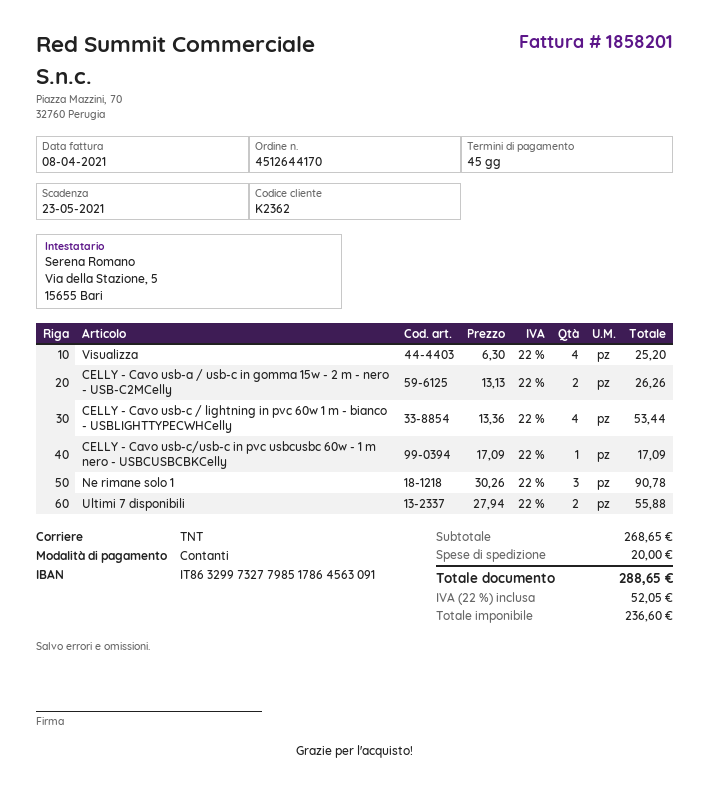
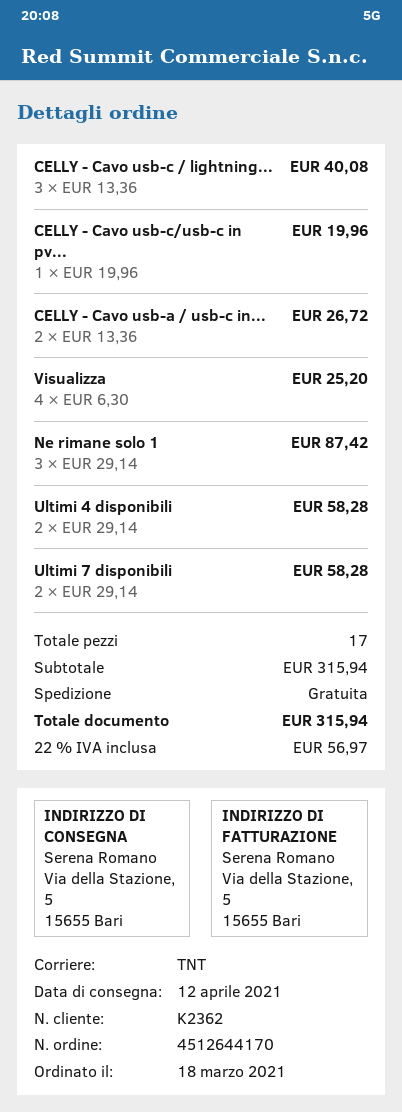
CELLY - Cavo usb-a / usb-c in gomma 15w - 2 m - nero - USB-C2MCelly: 2 x 13.13 = 26.26 -> 2 x 13.36 = 26.72
CELLY - Cavo usb-c / lightning in pvc 60w 1 m - bianco - USBLIGHTTYPECWHCelly: 4 x 13.36 = 53.44 -> 3 x 13.36 = 40.08
CELLY - Cavo usb-c/usb-c in pvc usbcusbc 60w - 1 m nero - USBCUSBCBKCelly: 1 x 17.09 = 17.09 -> 1 x 19.96 = 19.96
Ne rimane solo 1: 3 x 30.26 = 90.78 -> 3 x 29.14 = 87.42
Ultimi 7 disponibili: 2 x 27.94 = 55.88 -> 2 x 29.14 = 58.28
Ultimi 4 disponibili: none -> 2 x 29.14 = 58.28
subtotal: 268.65 -> 315.94
shipping: 20.00 -> 0.00
tax: 22% = 52.05 -> 22% = 56.97
total: 288.65 -> 315.94

